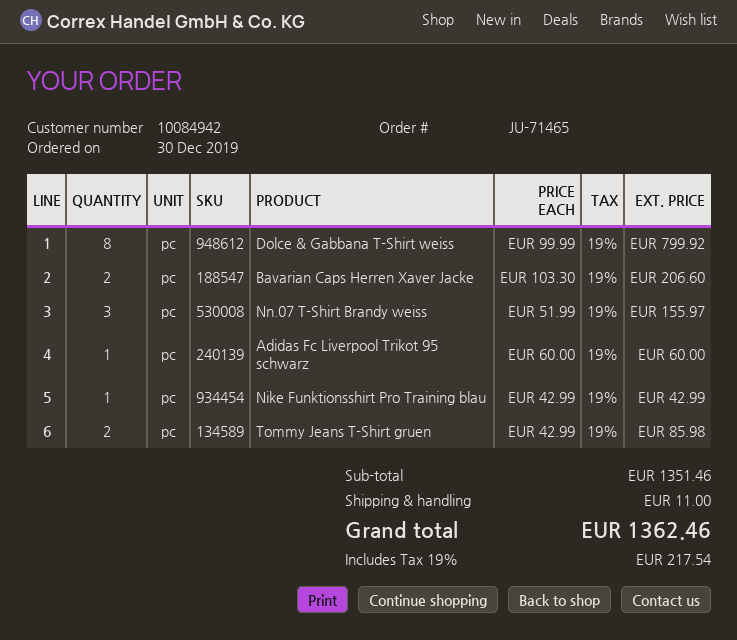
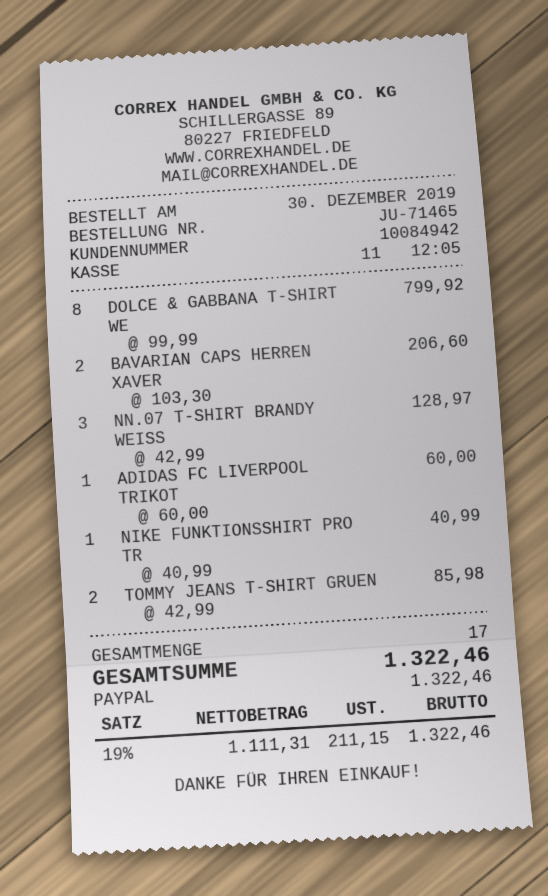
Nn.07 T-Shirt Brandy weiss: 3 x 51.99 = 155.97 -> 3 x 42.99 = 128.97
Nike Funktionsshirt Pro Training blau: 1 x 42.99 = 42.99 -> 1 x 40.99 = 40.99
shipping: 11.00 -> none
tax: 19% = 217.54 -> 19% = 211.15
total: 1362.46 -> 1322.46

